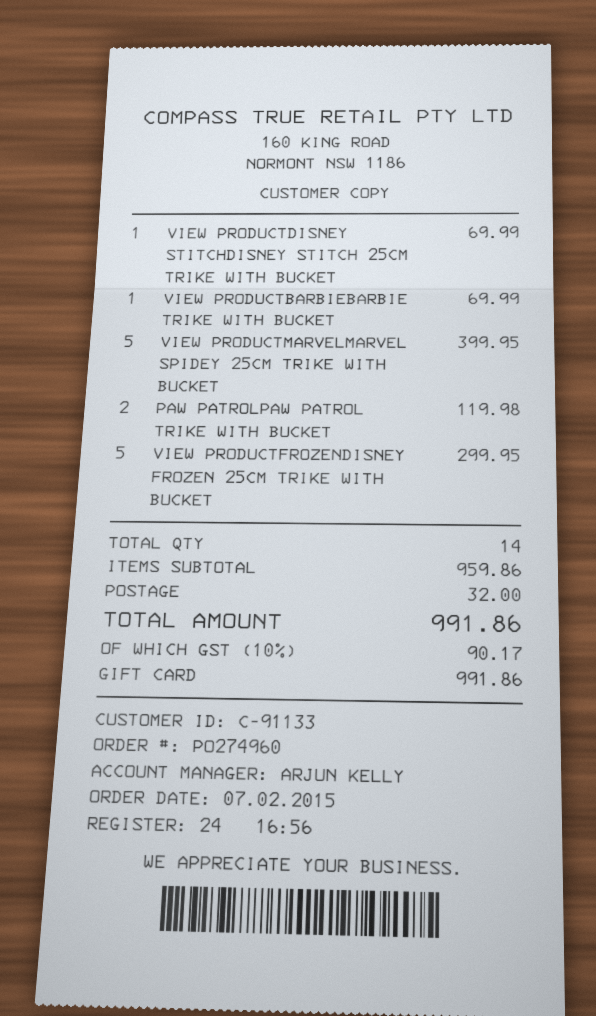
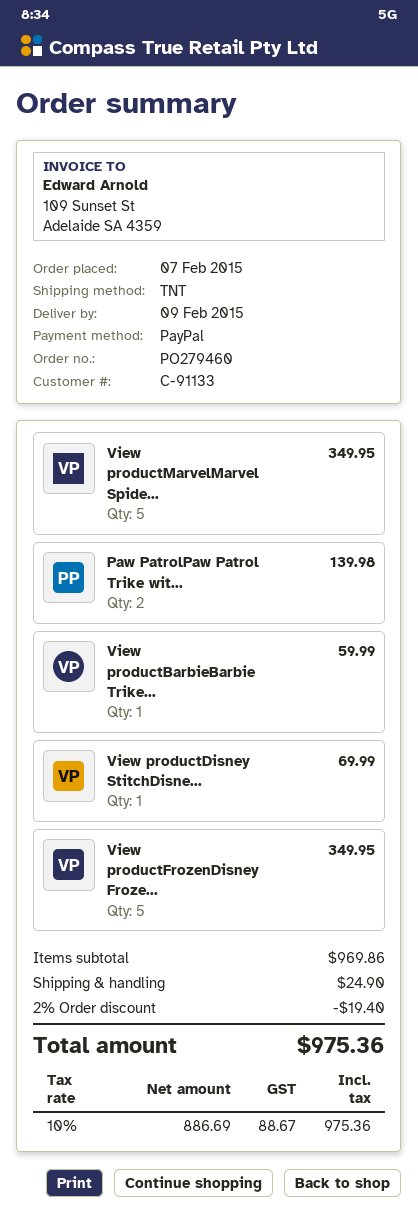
order number: PO274960 -> PO279460
payment method: gift card -> PayPal
VIEW PRODUCTBARBIEBARBIE TRIKE WITH BUCKET: 1 for 69.99 -> 1 for 59.99
VIEW PRODUCTMARVELMARVEL SPIDEY 25CM TRIKE WITH BUCKET: 5 for 399.95 -> 5 for 349.95
PAW PATROLPAW PATROL TRIKE WITH BUCKET: 2 for 119.98 -> 2 for 139.98
VIEW PRODUCTFROZENDISNEY FROZEN 25CM TRIKE WITH BUCKET: 5 for 299.95 -> 5 for 349.95
subtotal: 959.86 -> 969.86
discount: none -> 2% = 19.40
shipping: 32.00 -> 24.90
tax: 10% = 90.17 -> 10% = 88.67
total: 991.86 -> 975.36

